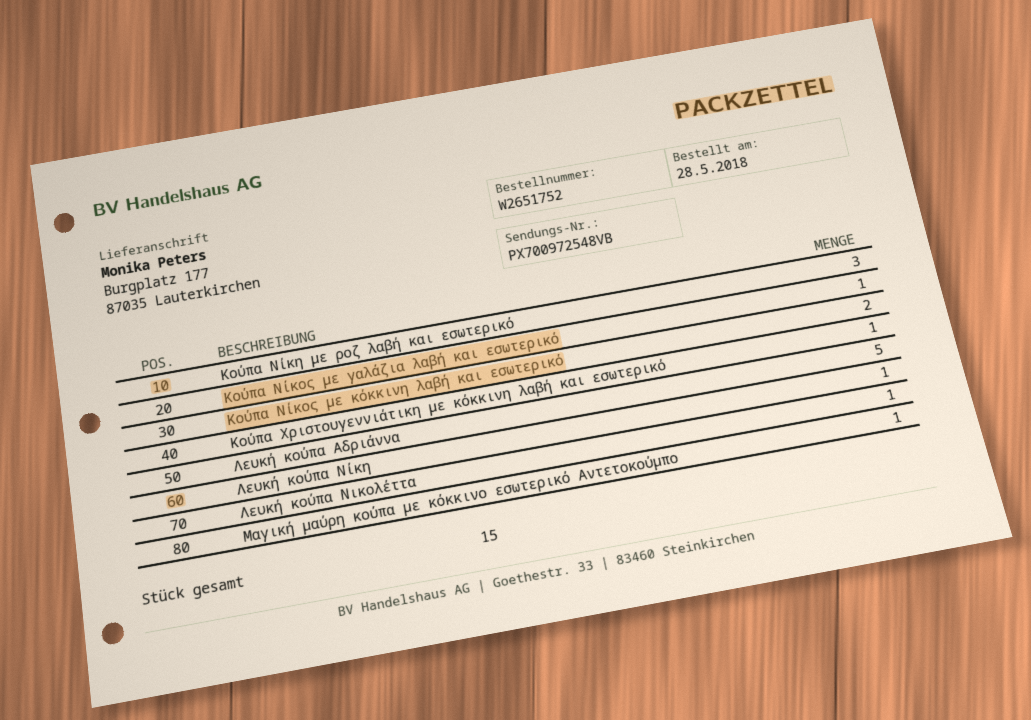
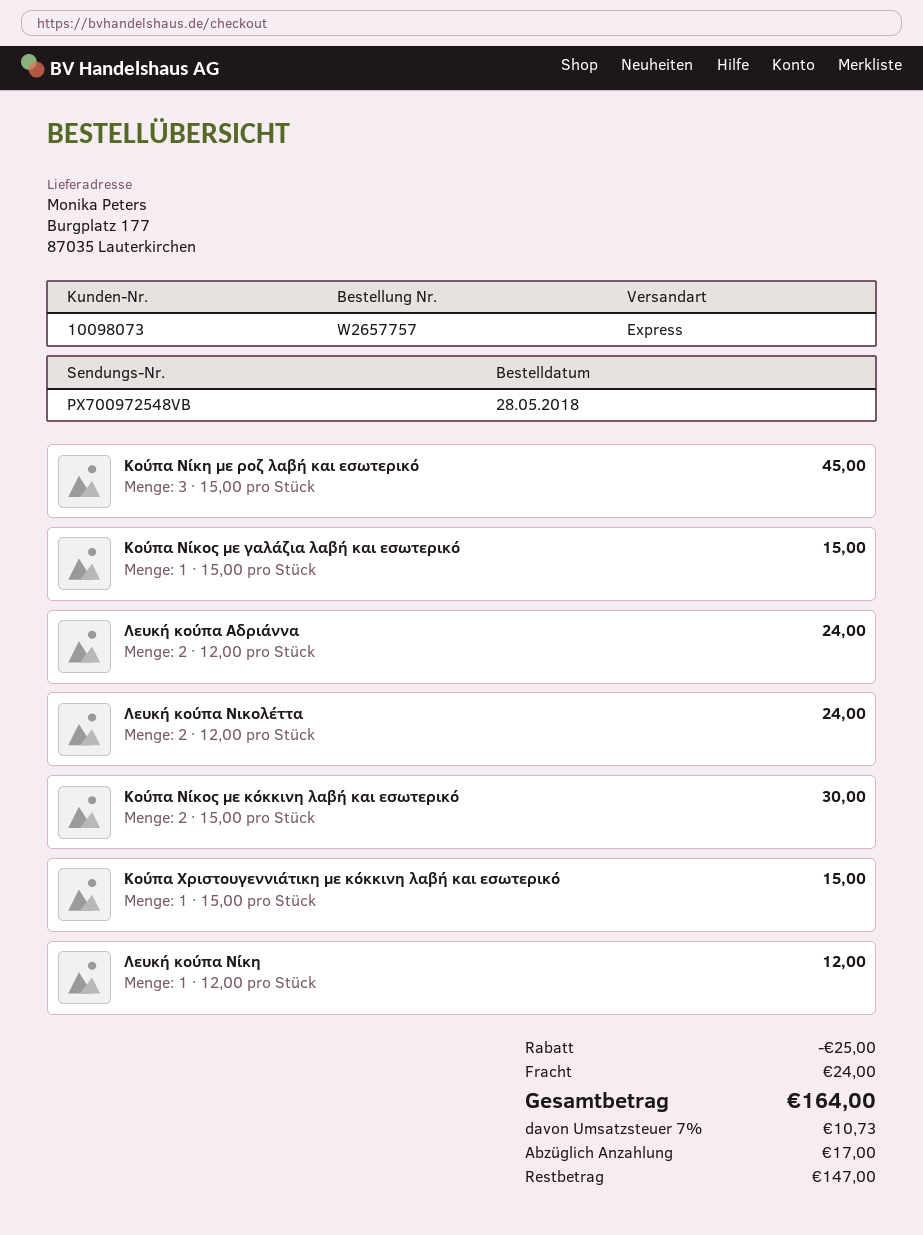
order number: W2651752 -> W2657757
Λευκή κούπα Αδριάννα: 5 -> 2
Λευκή κούπα Νικολέττα: 1 -> 2
Μαγική μαύρη κούπα με κόκκινο εσωτερικό Αντετοκούμπο: 1 -> none

